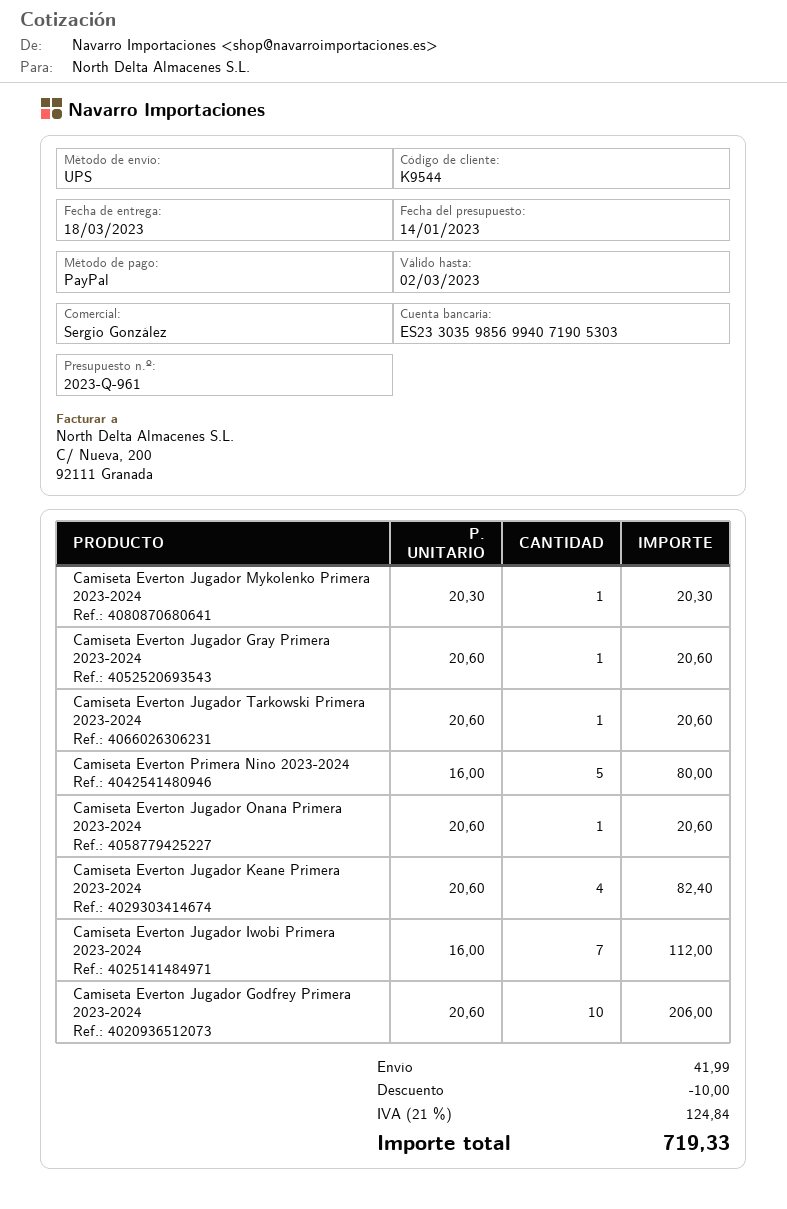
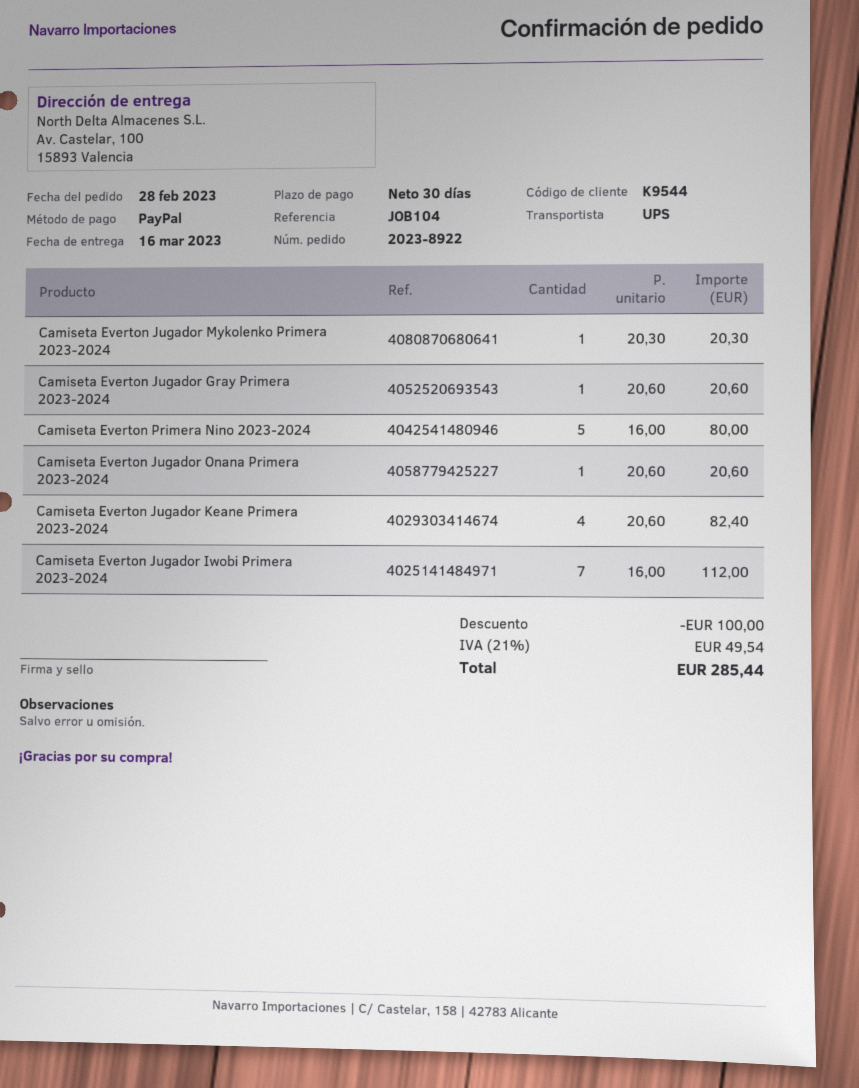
delivery date: 2023-03-18 -> 2023-03-16
Camiseta Everton Jugador Tarkowski Primera 2023-2024: 1 x 20.60 = 20.60 -> none
Camiseta Everton Jugador Godfrey Primera 2023-2024: 10 x 20.60 = 206.00 -> none
discount: 10.00 -> 100.00
shipping: 41.99 -> none
tax: 21% = 124.84 -> 21% = 49.54
total: 719.33 -> 285.44

